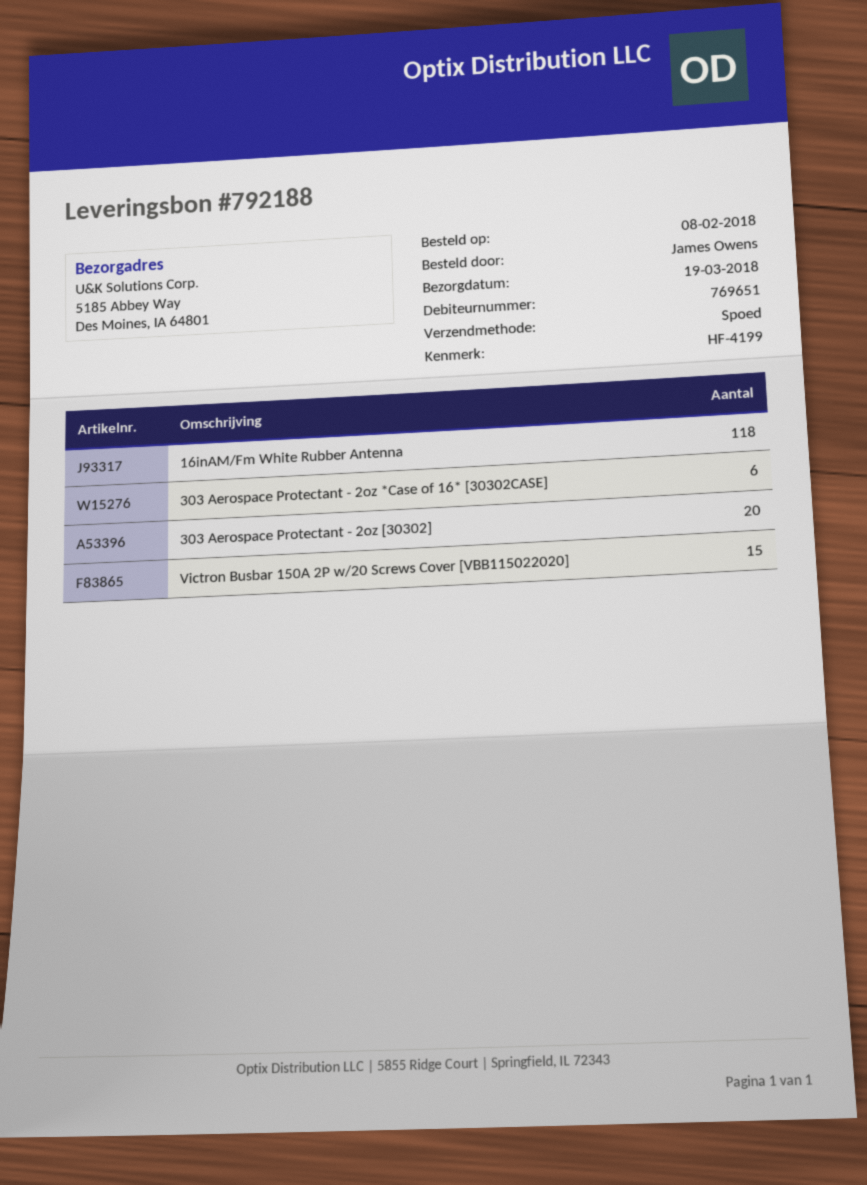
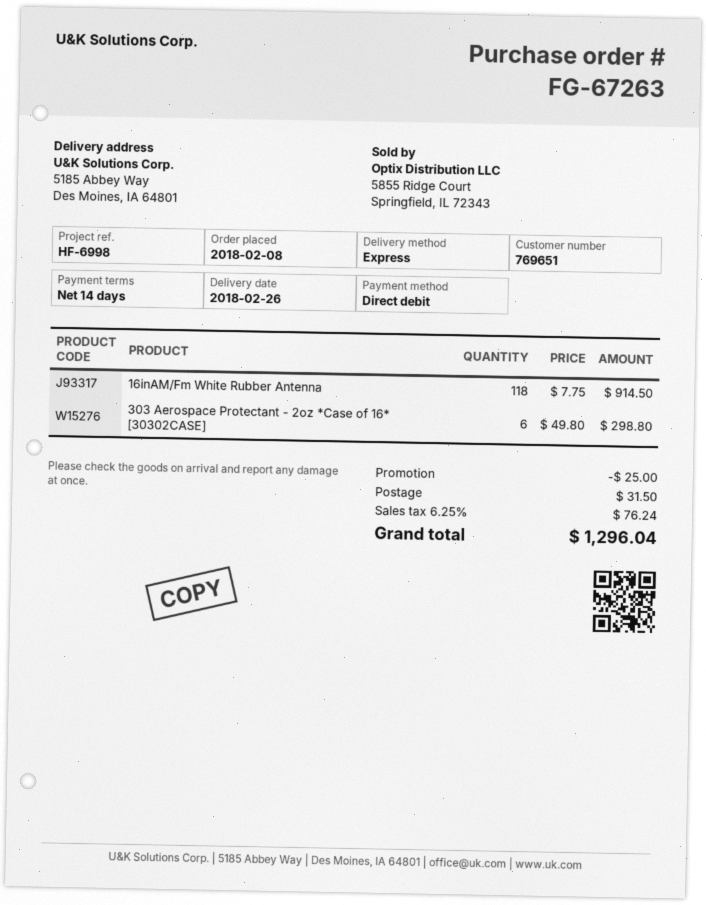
delivery date: 2018-03-19 -> 2018-02-26
reference: HF-4199 -> HF-6998
303 Aerospace Protectant - 2oz [30302]: 20 -> none
Victron Busbar 150A 2P w/20 Screws Cover [VBB115022020]: 15 -> none

